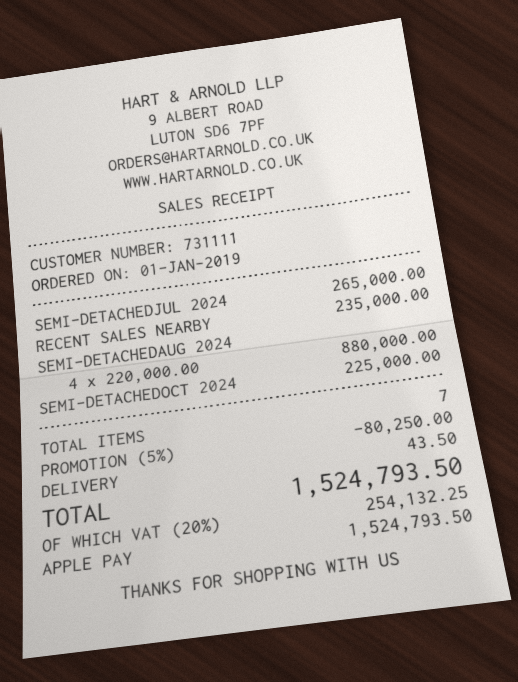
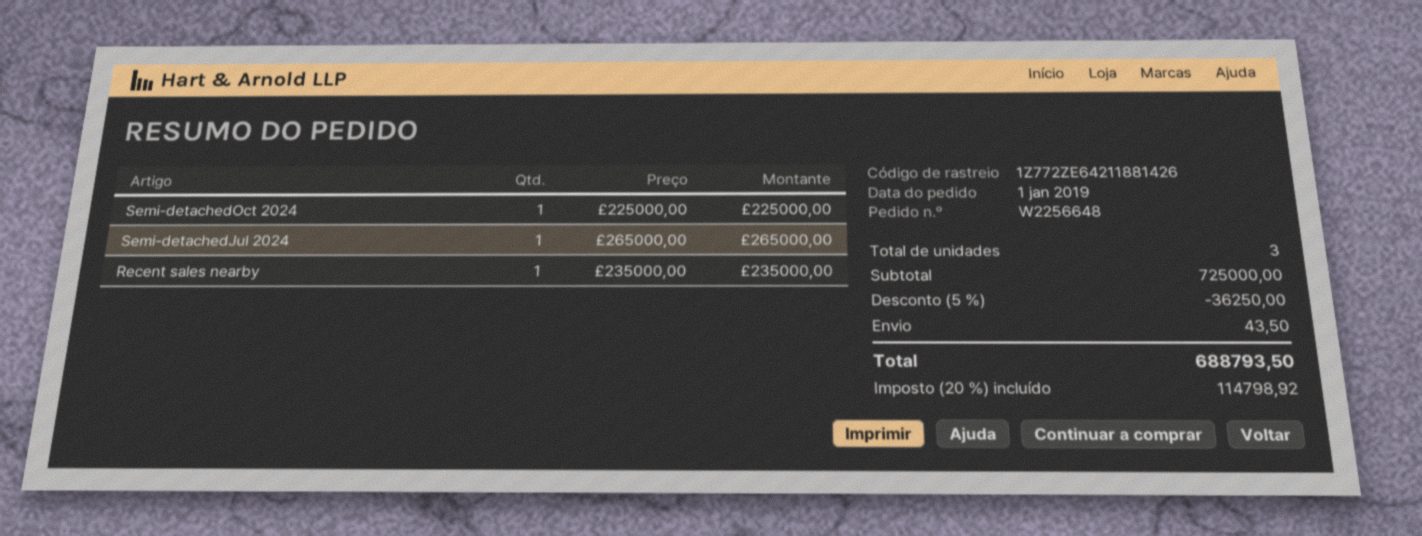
SEMI-DETACHEDAUG 2024: 4 x 220000.00 = 880000.00 -> none
total quantity: 7 -> 3
discount: 5% = 80250.00 -> 5% = 36250.00
tax: 20% = 254132.25 -> 20% = 114798.92
total: 1524793.50 -> 688793.50

